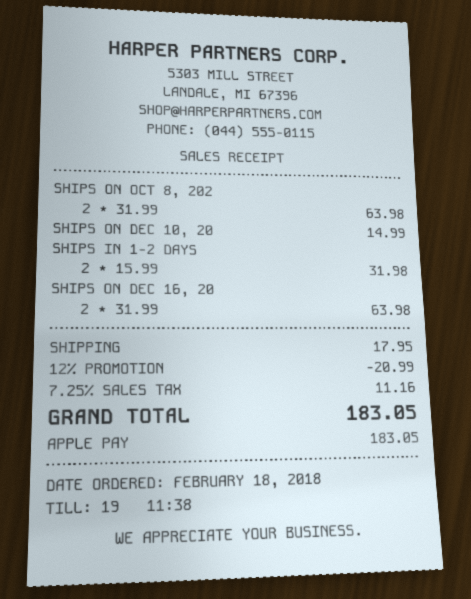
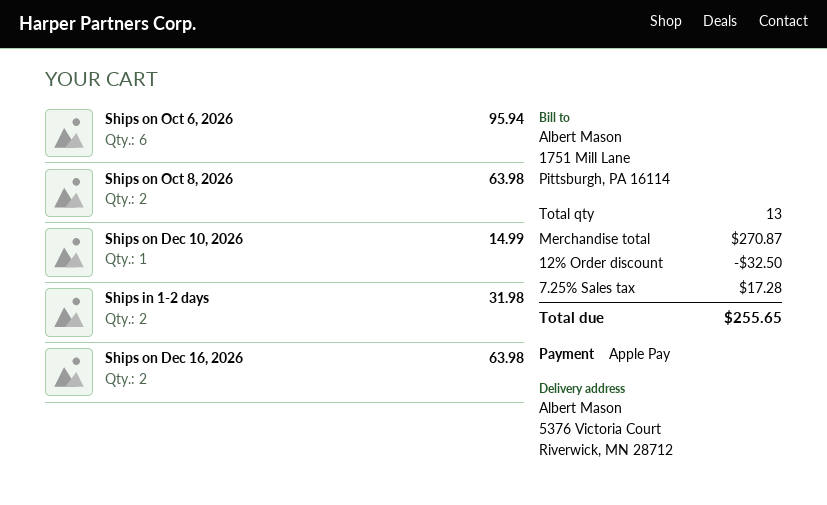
Ships on Oct 6, 2026: none -> 6 for 95.94
discount: 12% = 20.99 -> 12% = 32.50
shipping: 17.95 -> none
tax: 7.25% = 11.16 -> 7.25% = 17.28
total: 183.05 -> 255.65

